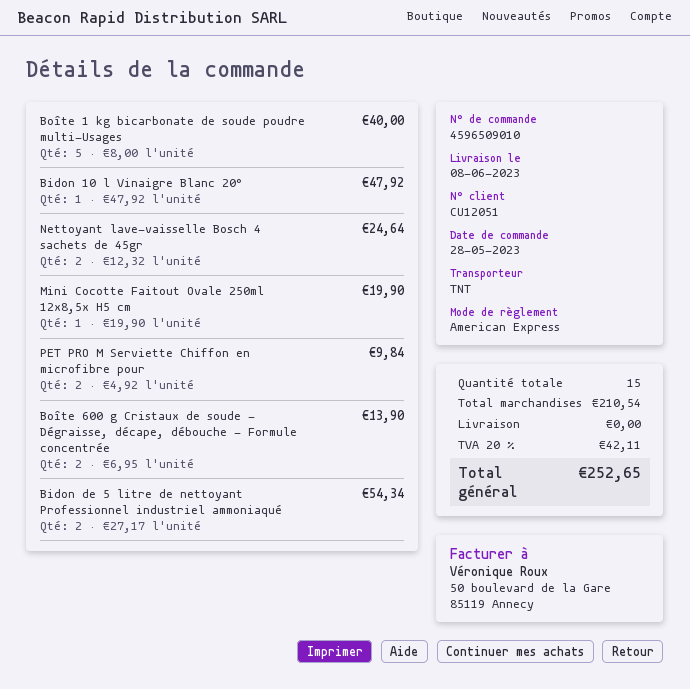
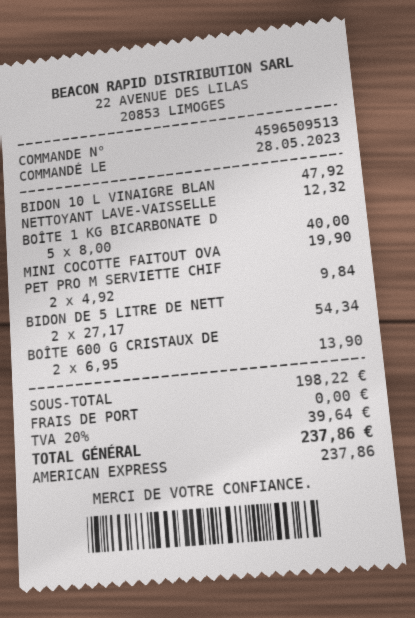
order number: 4596509010 -> 4596509513
Nettoyant lave-vaisselle Bosch 4 sachets de 45gr: 2 x 12.32 = 24.64 -> 1 x 12.32 = 12.32
subtotal: 210.54 -> 198.22
tax: 20% = 42.11 -> 20% = 39.64
total: 252.65 -> 237.86

